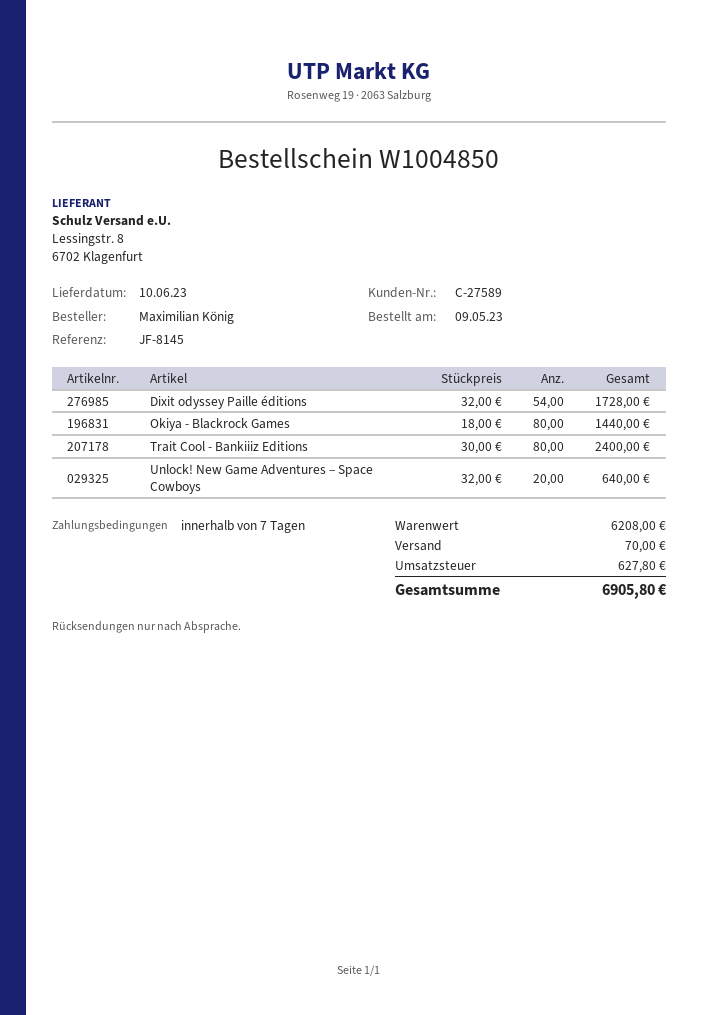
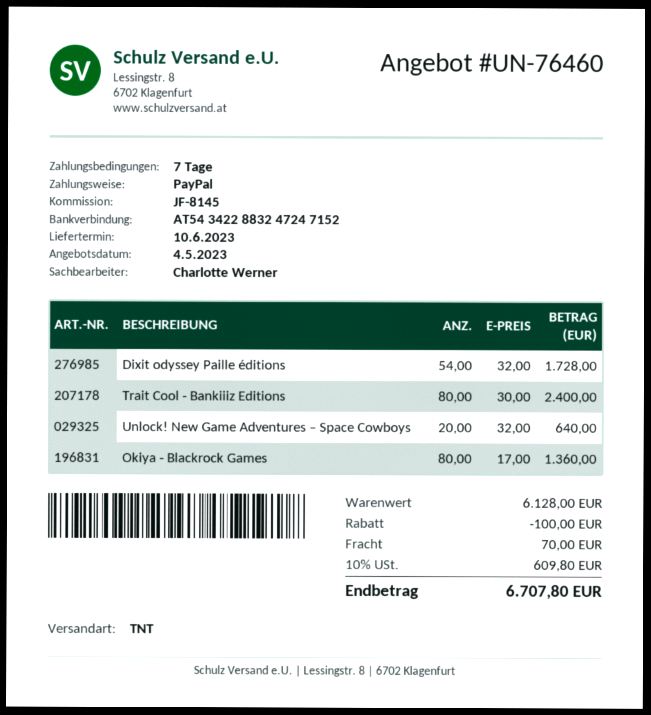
Okiya - Blackrock Games: 80 x 18.00 = 1440.00 -> 80 x 17.00 = 1360.00
subtotal: 6208.00 -> 6128.00
discount: none -> 100.00
tax: 627.80 -> 609.80
total: 6905.80 -> 6707.80

